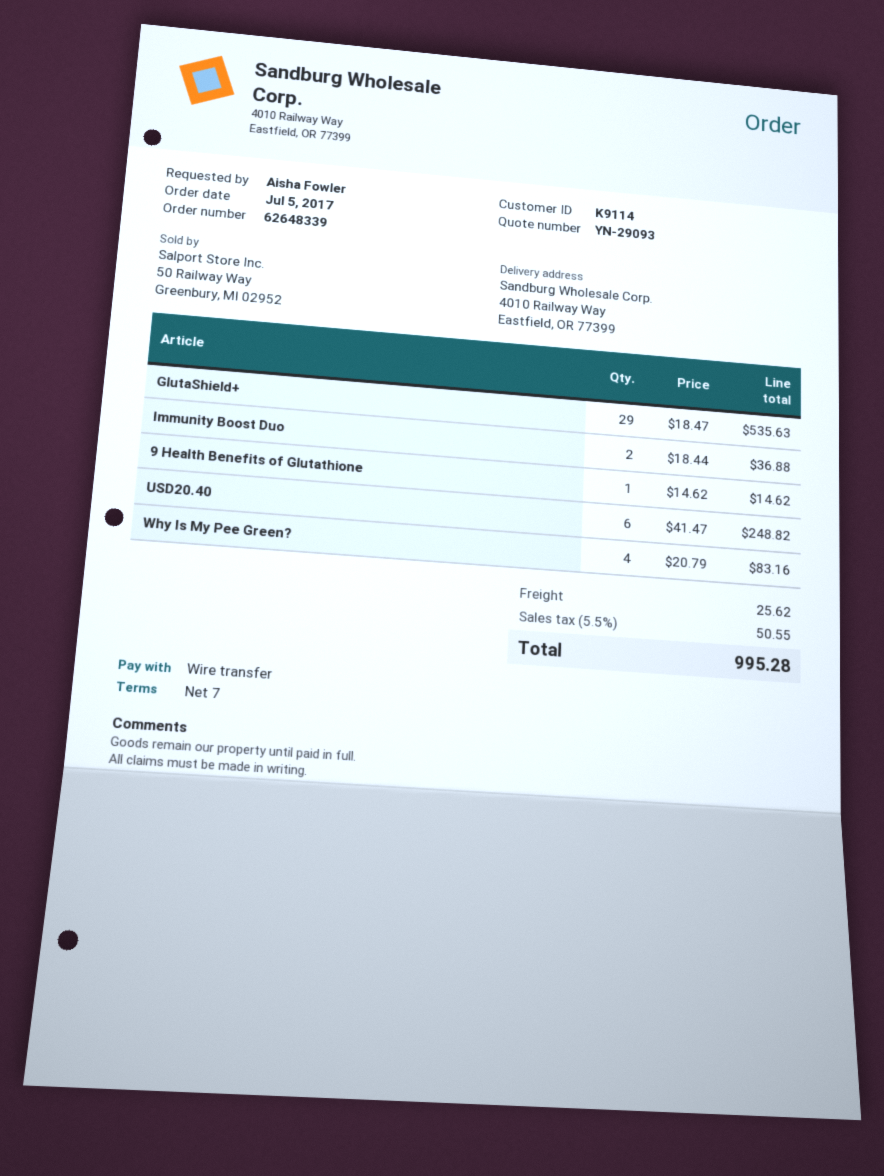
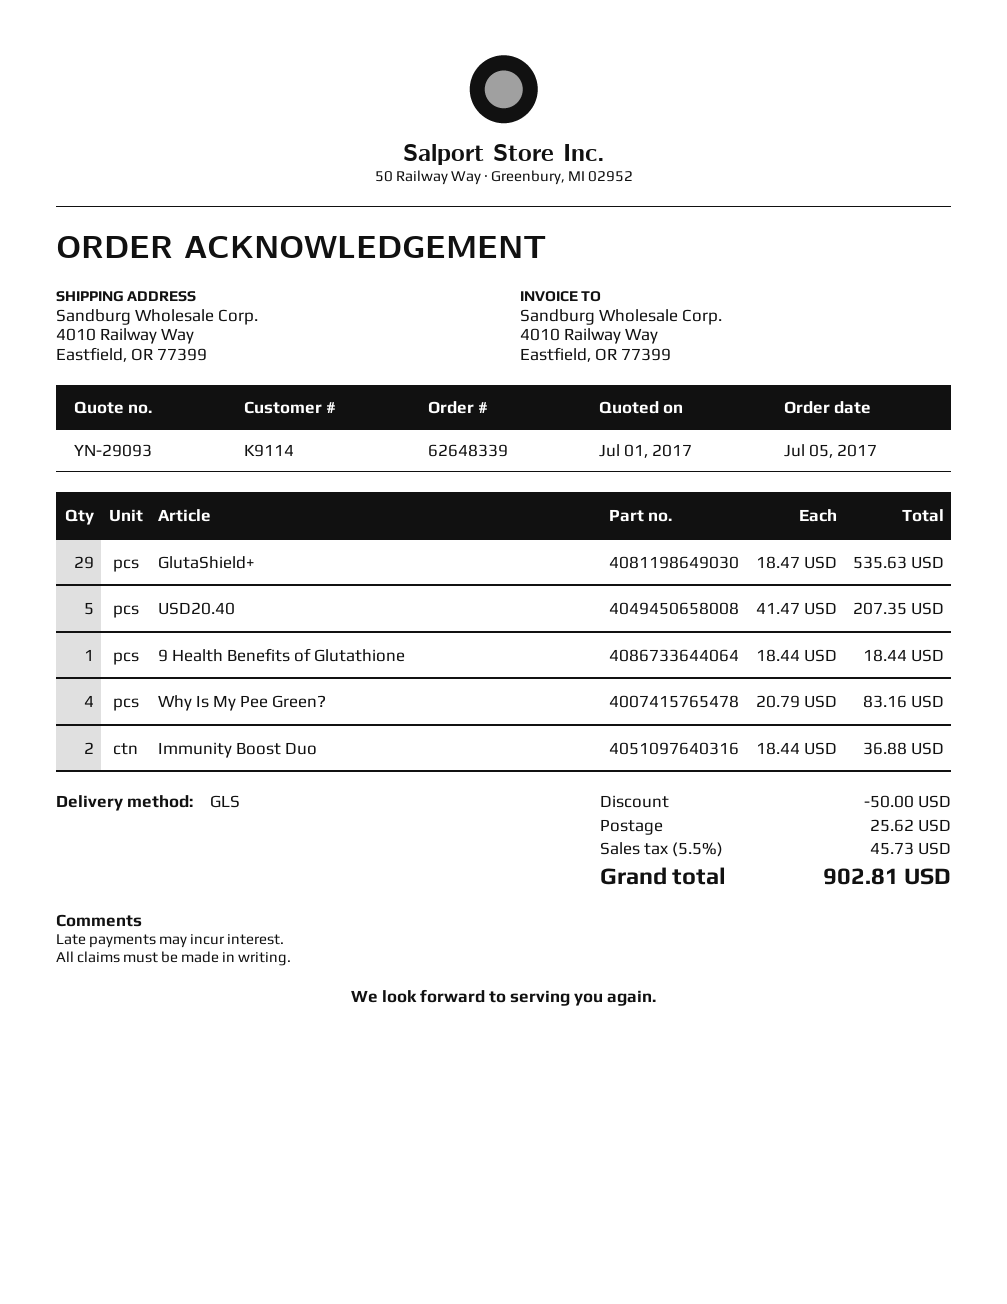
9 Health Benefits of Glutathione: 1 x 14.62 = 14.62 -> 1 x 18.44 = 18.44
USD20.40: 6 x 41.47 = 248.82 -> 5 x 41.47 = 207.35
discount: none -> 50.00
tax: 5.5% = 50.55 -> 5.5% = 45.73
total: 995.28 -> 902.81

